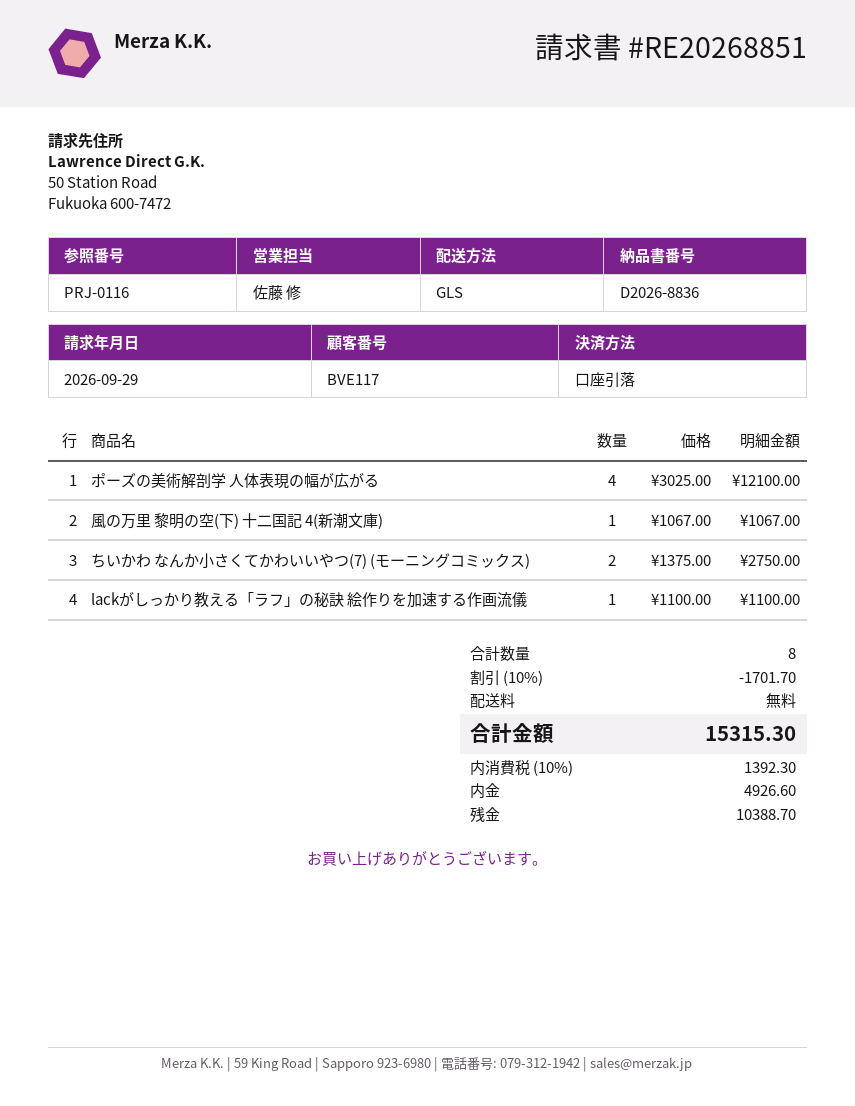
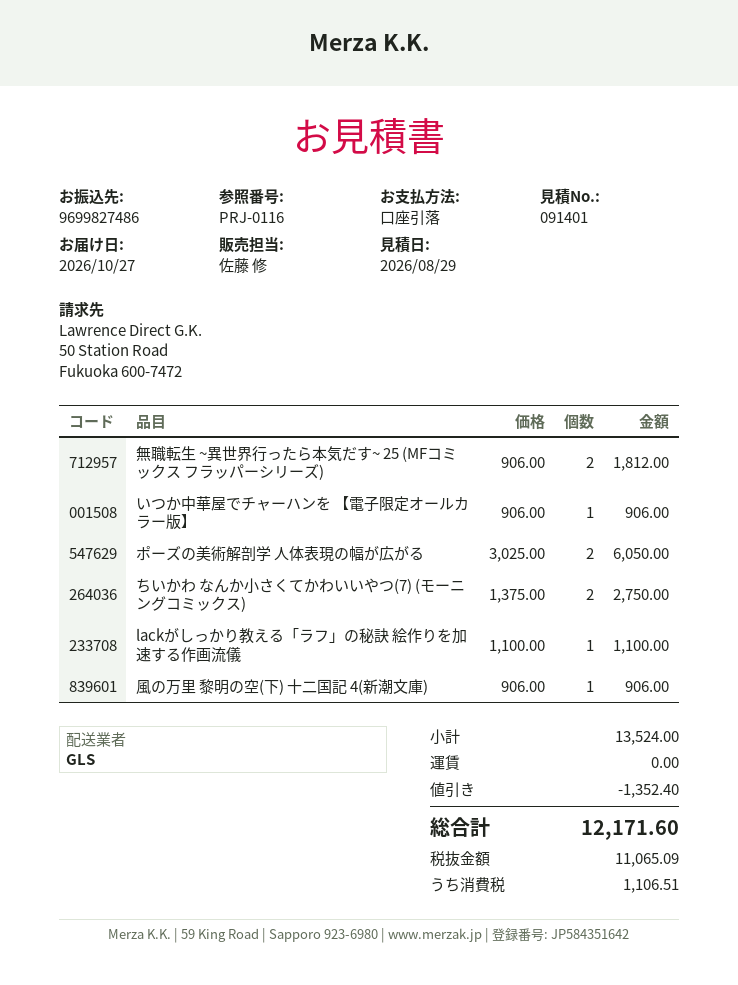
ポーズの美術解剖学 人体表現の幅が広がる: 4 x 3025.00 = 12100.00 -> 2 x 3025.00 = 6050.00
風の万里 黎明の空(下) 十二国記 4(新潮文庫): 1 x 1067.00 = 1067.00 -> 1 x 906.00 = 906.00
無職転生 ~異世界行ったら本気だす~ 25 (MFコミックス フラッパーシリーズ): none -> 2 x 906.00 = 1812.00
いつか中華屋でチャーハンを 【電子限定オールカラー版】: none -> 1 x 906.00 = 906.00
discount: 1701.70 -> 1352.40
tax: 1392.30 -> 1106.51
total: 15315.30 -> 12171.60

